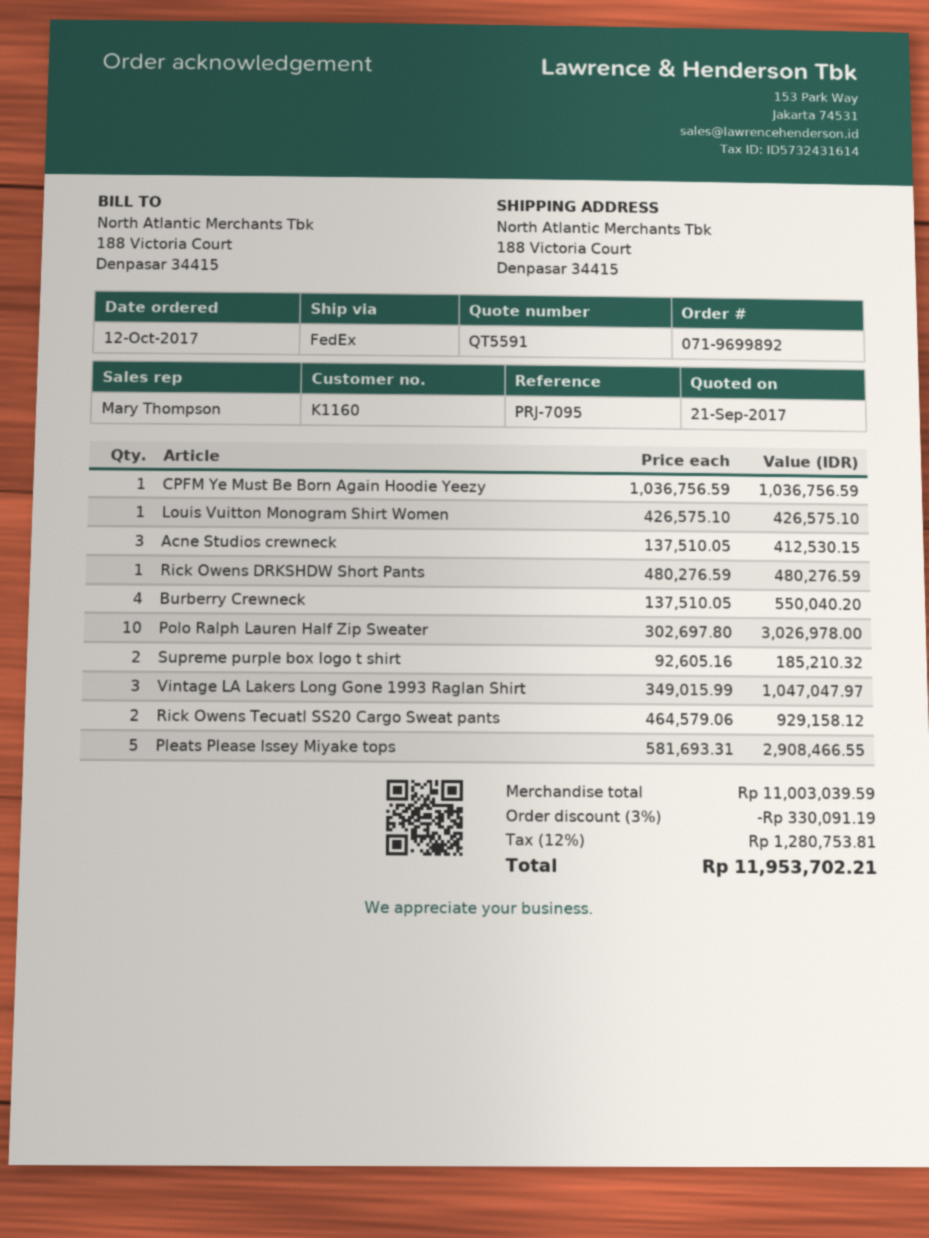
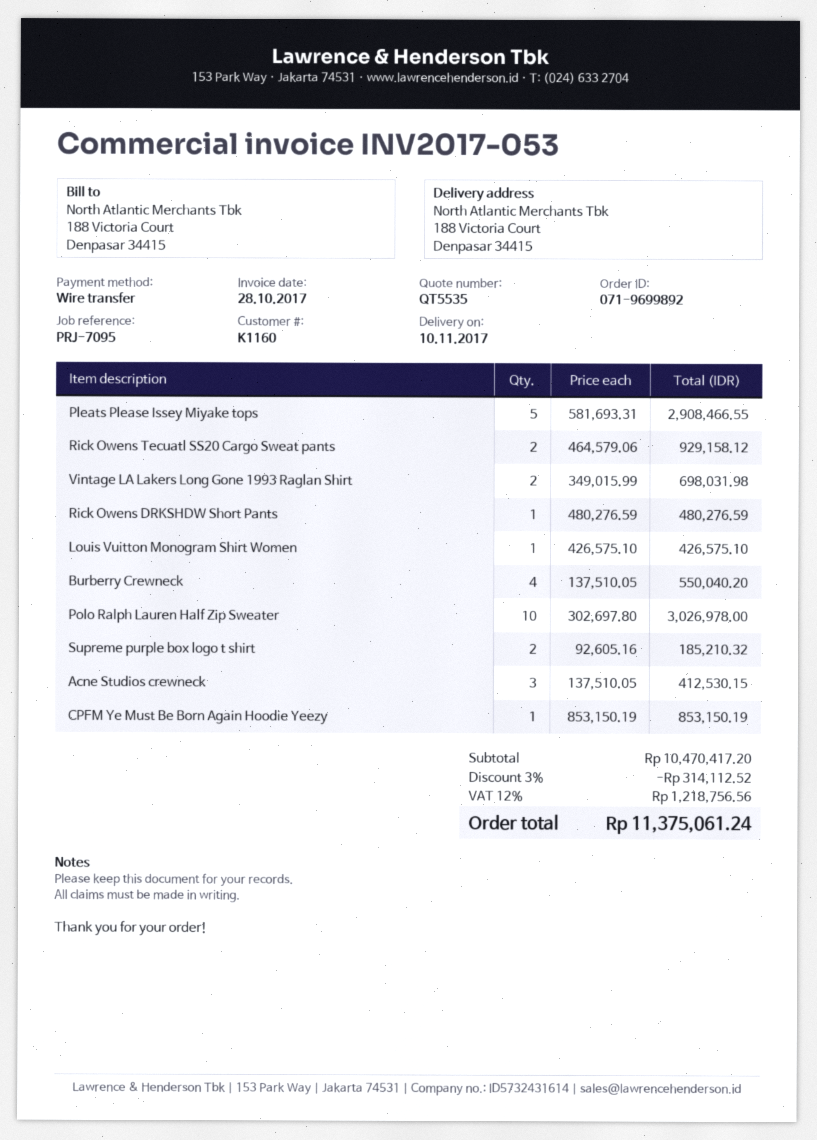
quote number: QT5591 -> QT5535
CPFM Ye Must Be Born Again Hoodie Yeezy: 1 x 1036756.59 = 1036756.59 -> 1 x 853150.19 = 853150.19
Vintage LA Lakers Long Gone 1993 Raglan Shirt: 3 x 349015.99 = 1047047.97 -> 2 x 349015.99 = 698031.98
subtotal: 11003039.59 -> 10470417.20
discount: 3% = 330091.19 -> 3% = 314112.52
tax: 12% = 1280753.81 -> 12% = 1218756.56
total: 11953702.21 -> 11375061.24

